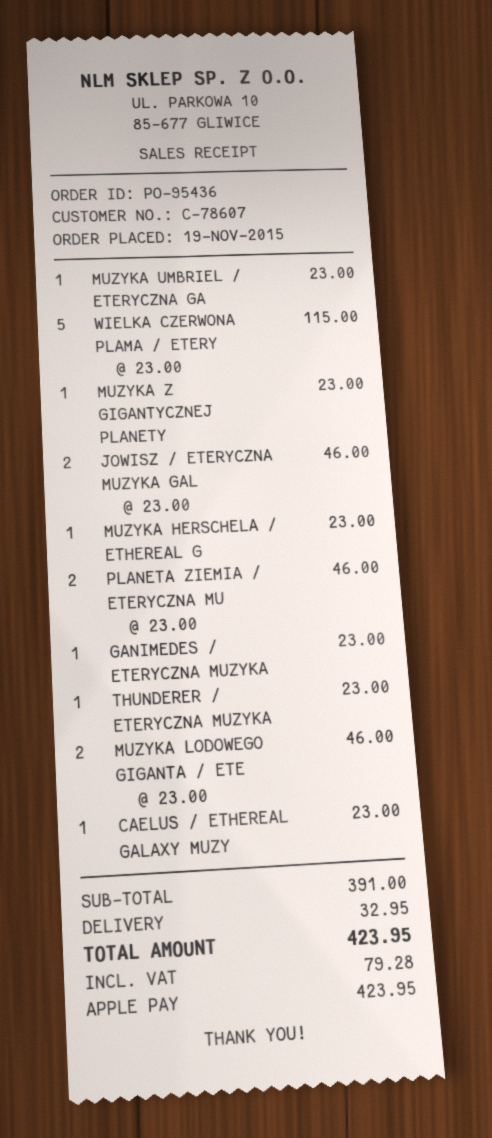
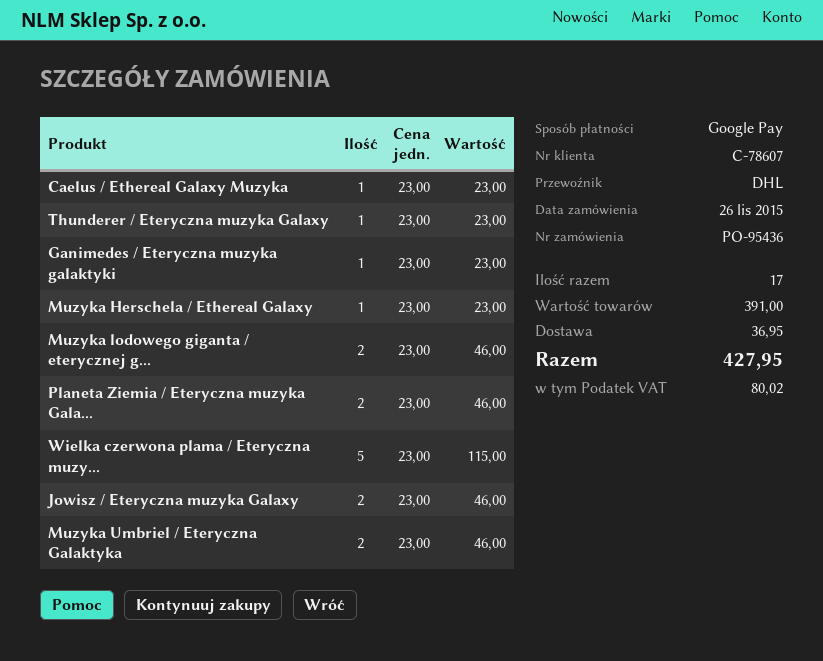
order date: 2015-11-19 -> 2015-11-26
payment method: Apple Pay -> Google Pay
MUZYKA UMBRIEL / ETERYCZNA GA: 1 x 23.00 = 23.00 -> 2 x 23.00 = 46.00
MUZYKA Z GIGANTYCZNEJ PLANETY: 1 x 23.00 = 23.00 -> none
shipping: 32.95 -> 36.95
tax: 79.28 -> 80.02
total: 423.95 -> 427.95

